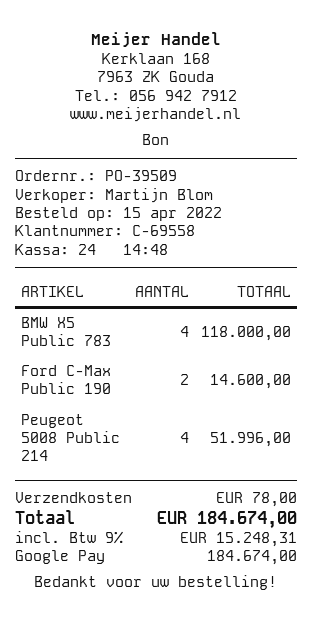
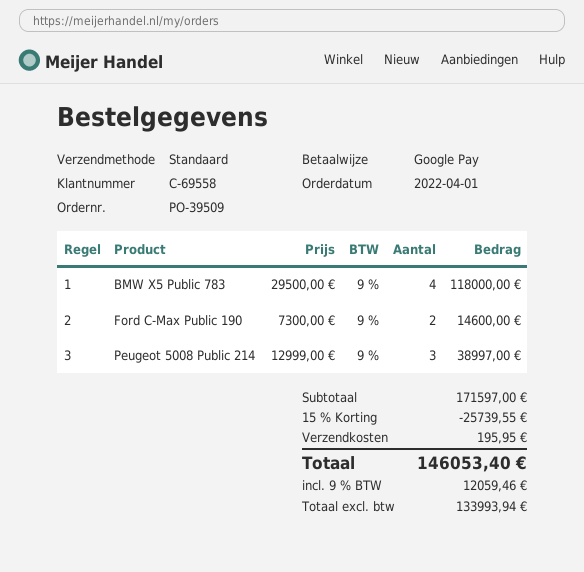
order date: 2022-04-15 -> 2022-04-01
Peugeot 5008 Public 214: 4 for 51996.00 -> 3 for 38997.00
discount: none -> 15% = 25739.55
shipping: 78.00 -> 195.95
tax: 9% = 15248.31 -> 9% = 12059.46
total: 184674.00 -> 146053.40

